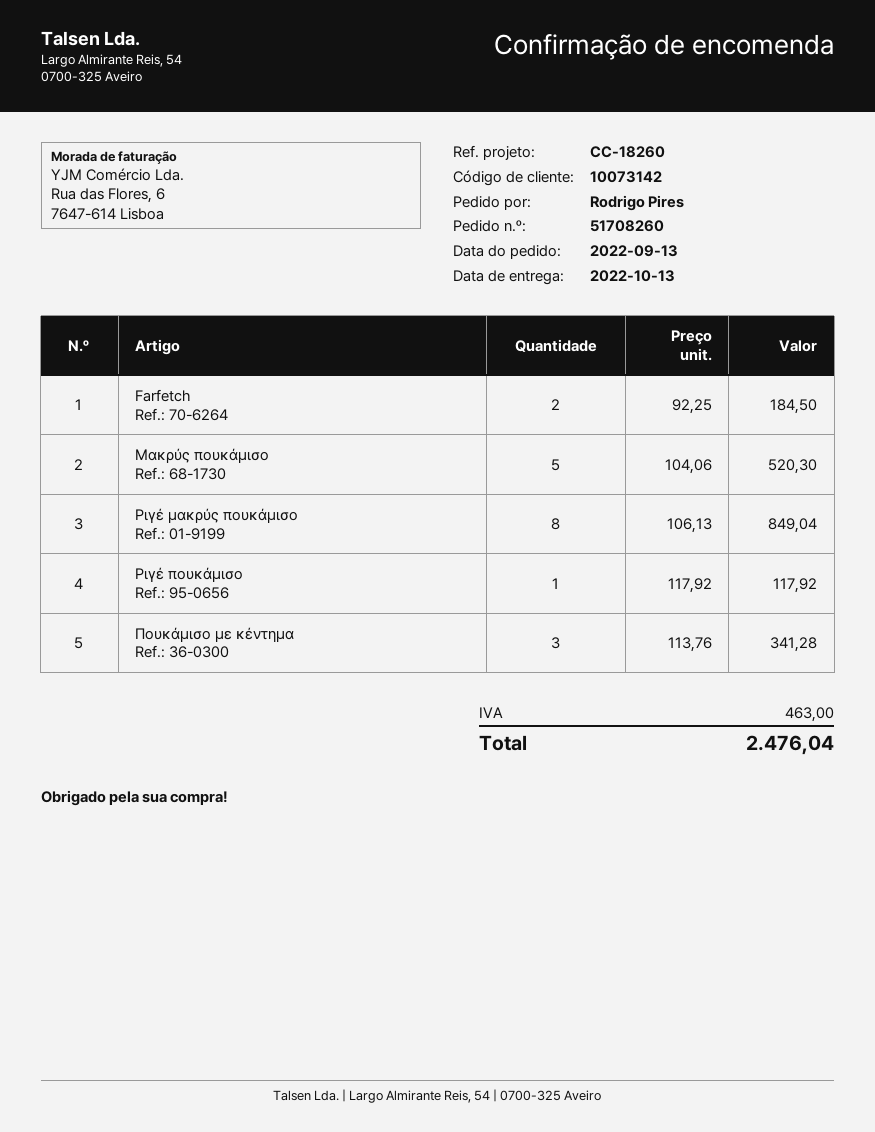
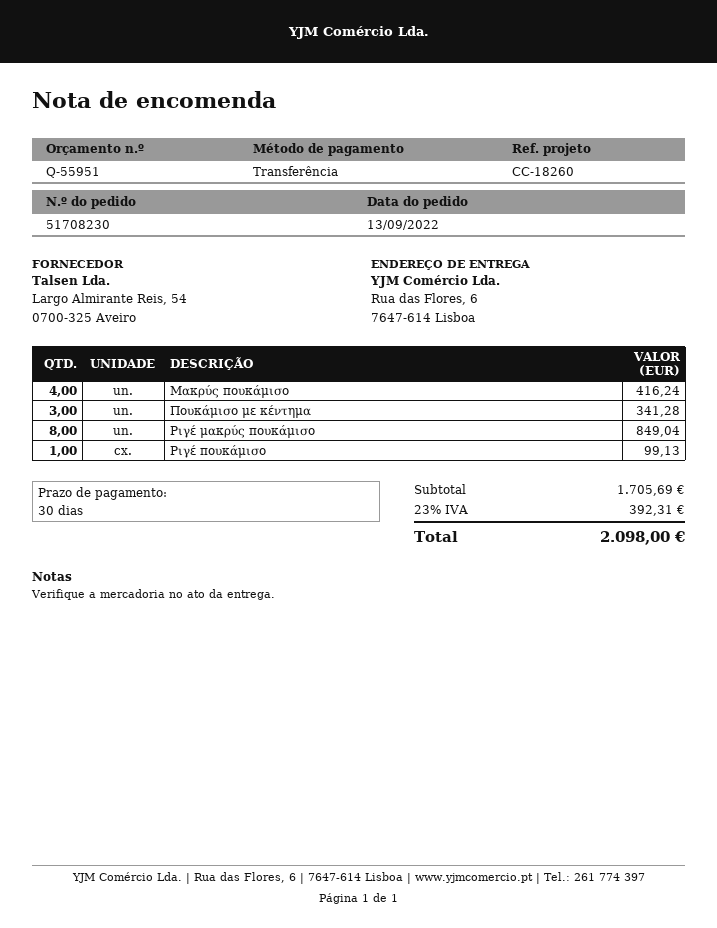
order number: 51708260 -> 51708230
Farfetch: 2 for 184.50 -> none
Μακρύς πουκάμισο: 5 for 520.30 -> 4 for 416.24
Ριγέ πουκάμισο: 1 for 117.92 -> 1 for 99.13
tax: 463.00 -> 392.31
total: 2476.04 -> 2098.00

